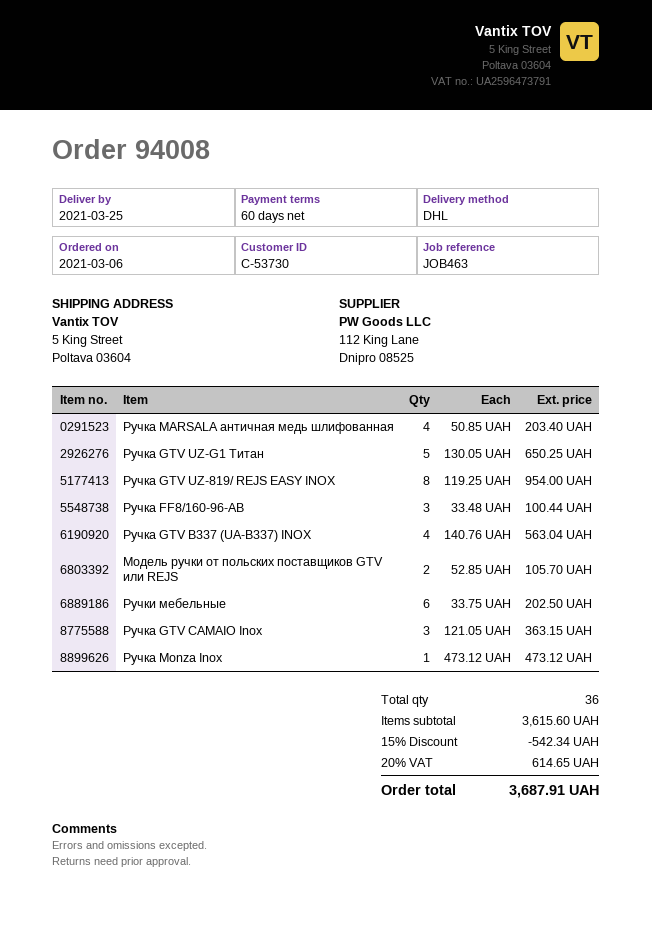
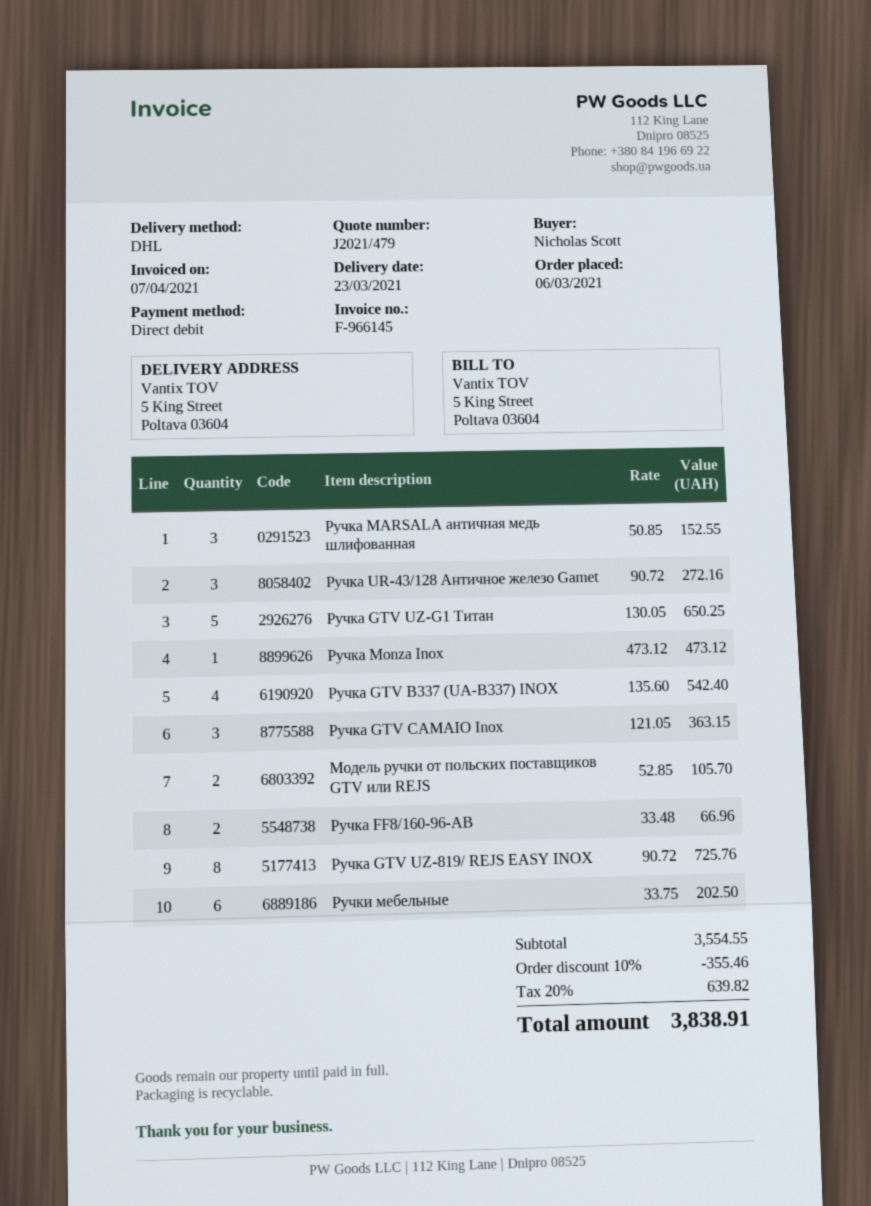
delivery date: 2021-03-25 -> 2021-03-23
Ручка MARSALA античная медь шлифованная: 4 x 50.85 = 203.40 -> 3 x 50.85 = 152.55
Ручка GTV UZ-819/ REJS EASY INOX: 8 x 119.25 = 954.00 -> 8 x 90.72 = 725.76
Ручка FF8/160-96-АВ: 3 x 33.48 = 100.44 -> 2 x 33.48 = 66.96
Ручка GTV B337 (UA-B337) INOX: 4 x 140.76 = 563.04 -> 4 x 135.60 = 542.40
Ручка UR-43/128 Античное железо Gamet: none -> 3 x 90.72 = 272.16
subtotal: 3615.60 -> 3554.55
discount: 15% = 542.34 -> 10% = 355.46
tax: 20% = 614.65 -> 20% = 639.82
total: 3687.91 -> 3838.91

